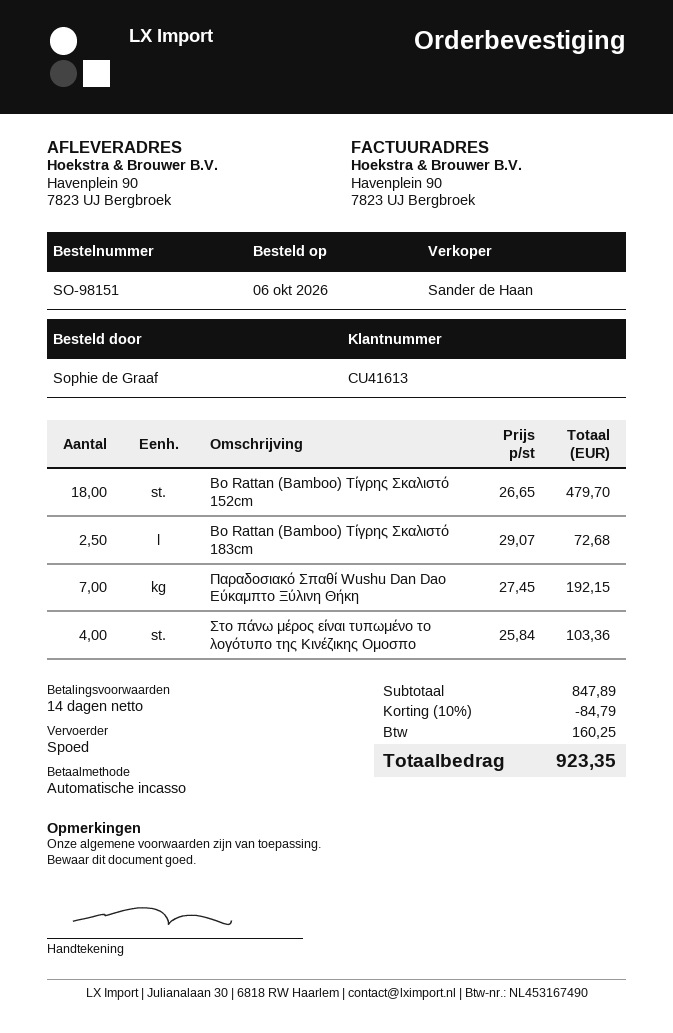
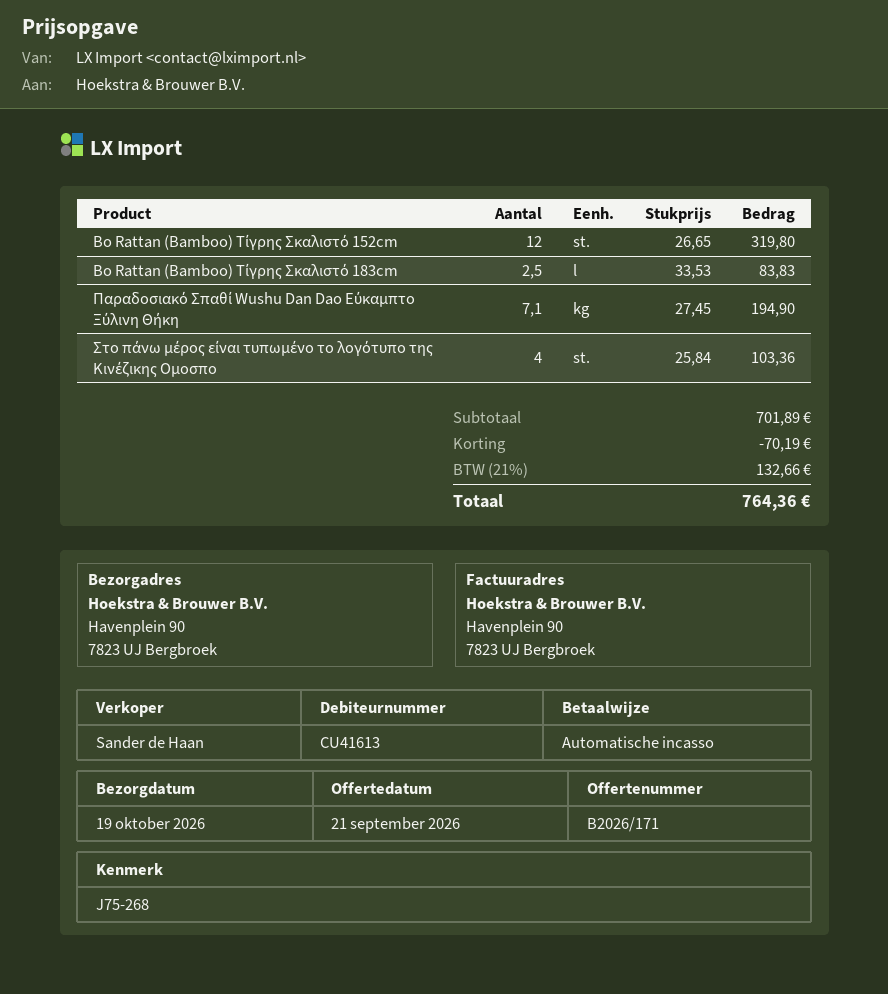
Bo Rattan (Bamboo) Τίγρης Σκαλιστό 152cm: 18 x 26.65 = 479.70 -> 12 x 26.65 = 319.80
Bo Rattan (Bamboo) Τίγρης Σκαλιστό 183cm: 2.5 x 29.07 = 72.68 -> 2.5 x 33.53 = 83.83
Παραδοσιακό Σπαθί Wushu Dan Dao Εύκαμπτο Ξύλινη Θήκη: 7 x 27.45 = 192.15 -> 7.1 x 27.45 = 194.90
subtotal: 847.89 -> 701.89
discount: 84.79 -> 70.19
tax: 160.25 -> 132.66
total: 923.35 -> 764.36

